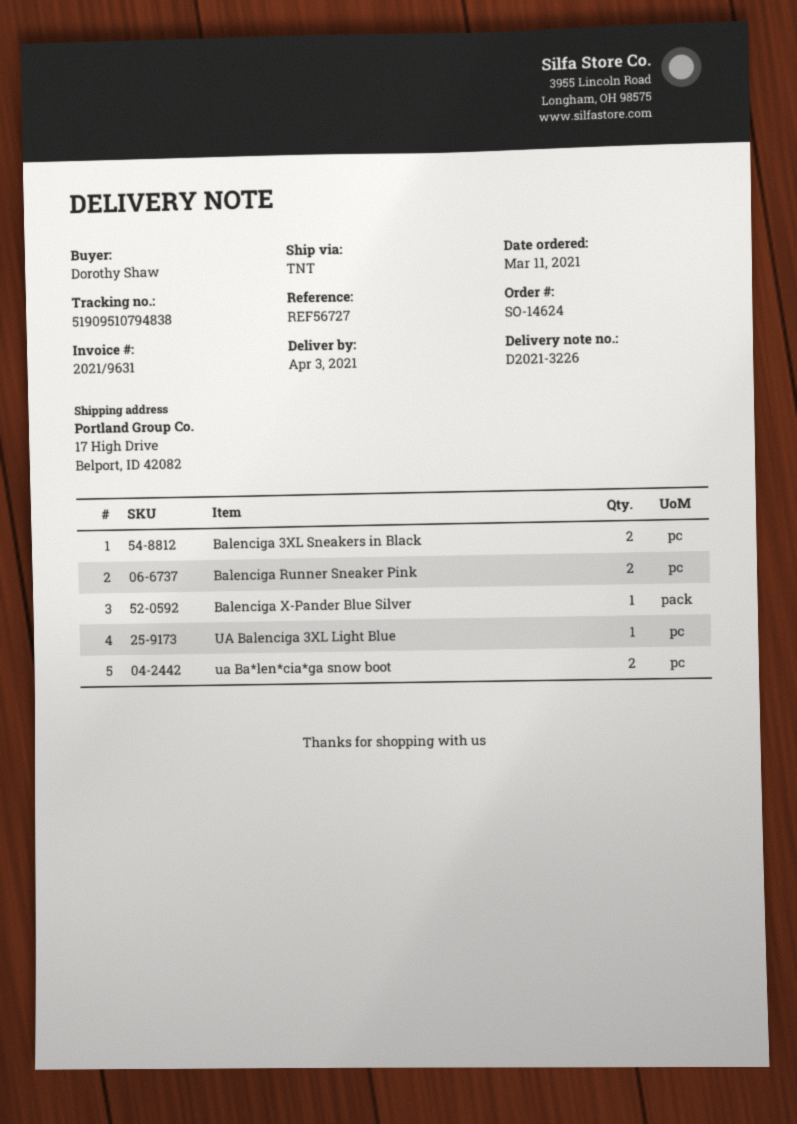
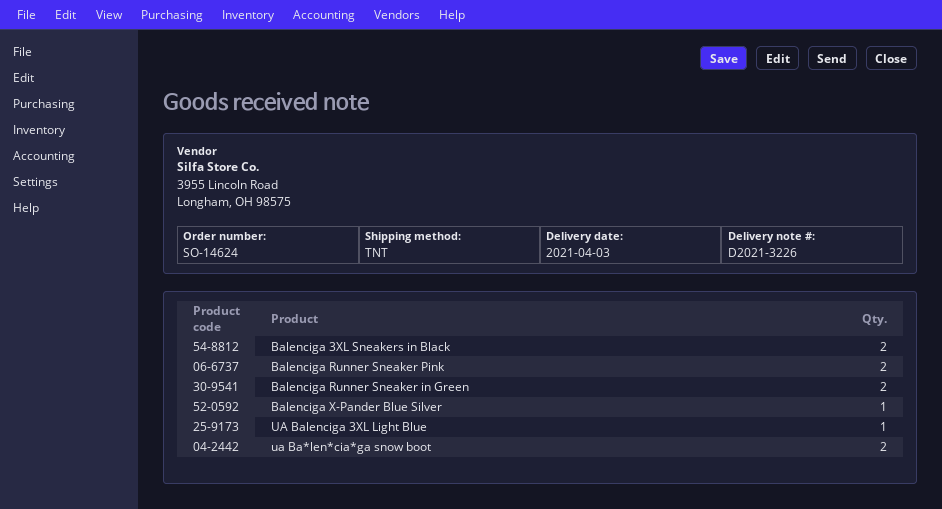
Balenciga Runner Sneaker in Green: none -> 2

